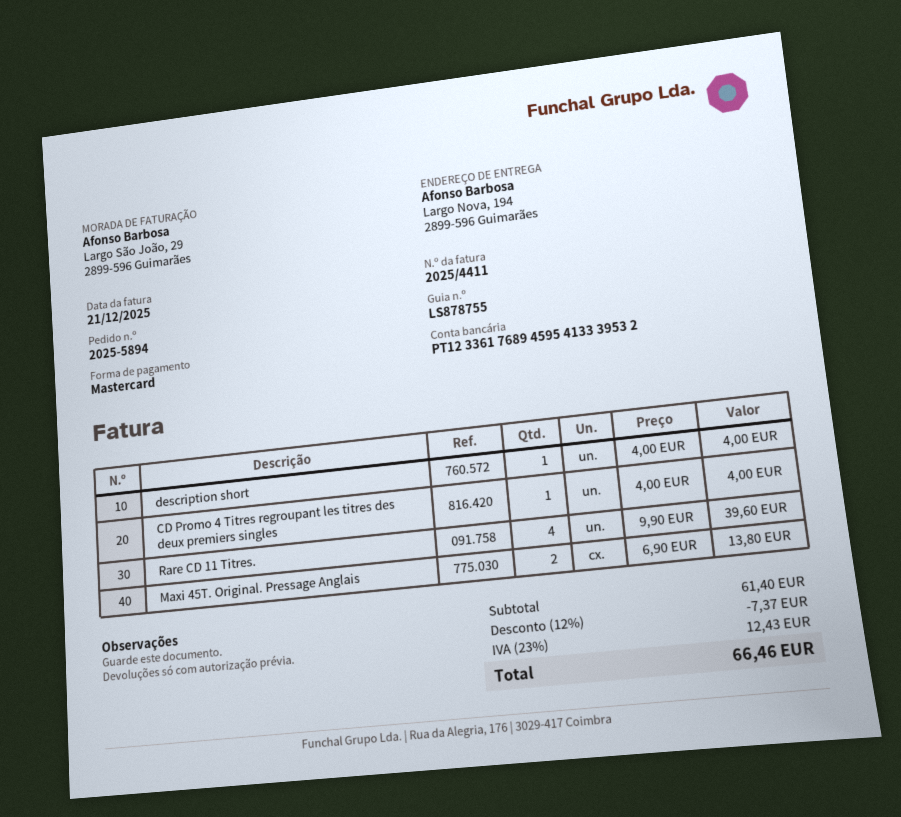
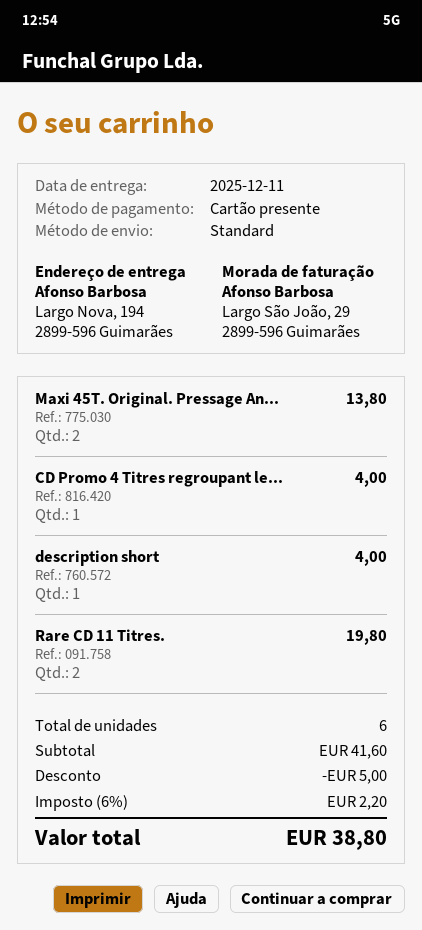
payment method: Mastercard -> gift card
Rare CD 11 Titres.: 4 for 39.60 -> 2 for 19.80
subtotal: 61.40 -> 41.60
discount: 7.37 -> 5.00
tax: 23% = 12.43 -> 6% = 2.20
total: 66.46 -> 38.80

